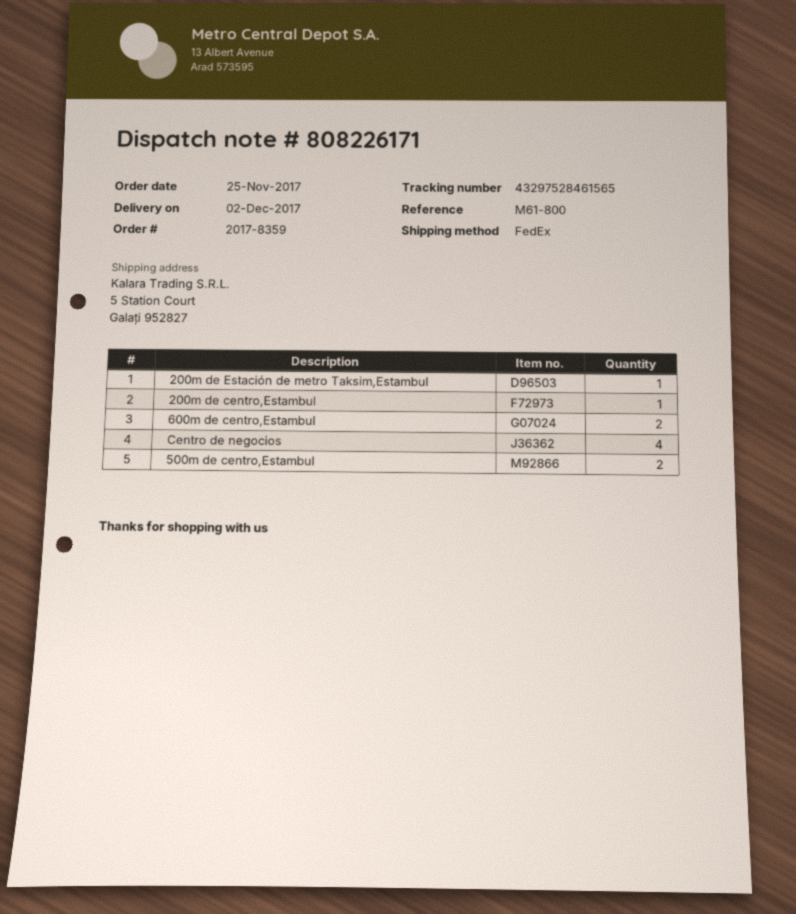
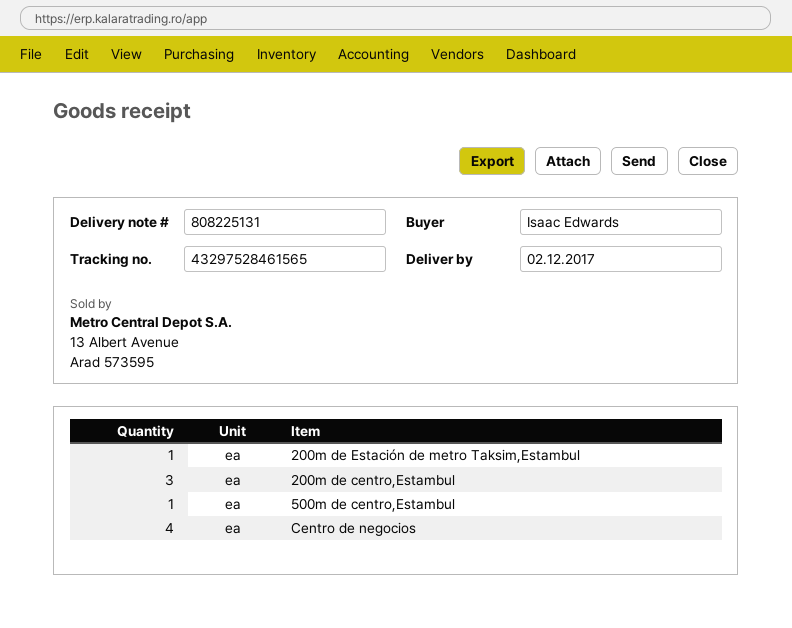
delivery note number: 808226171 -> 808225131
200m de centro,Estambul: 1 -> 3
600m de centro,Estambul: 2 -> none
500m de centro,Estambul: 2 -> 1

